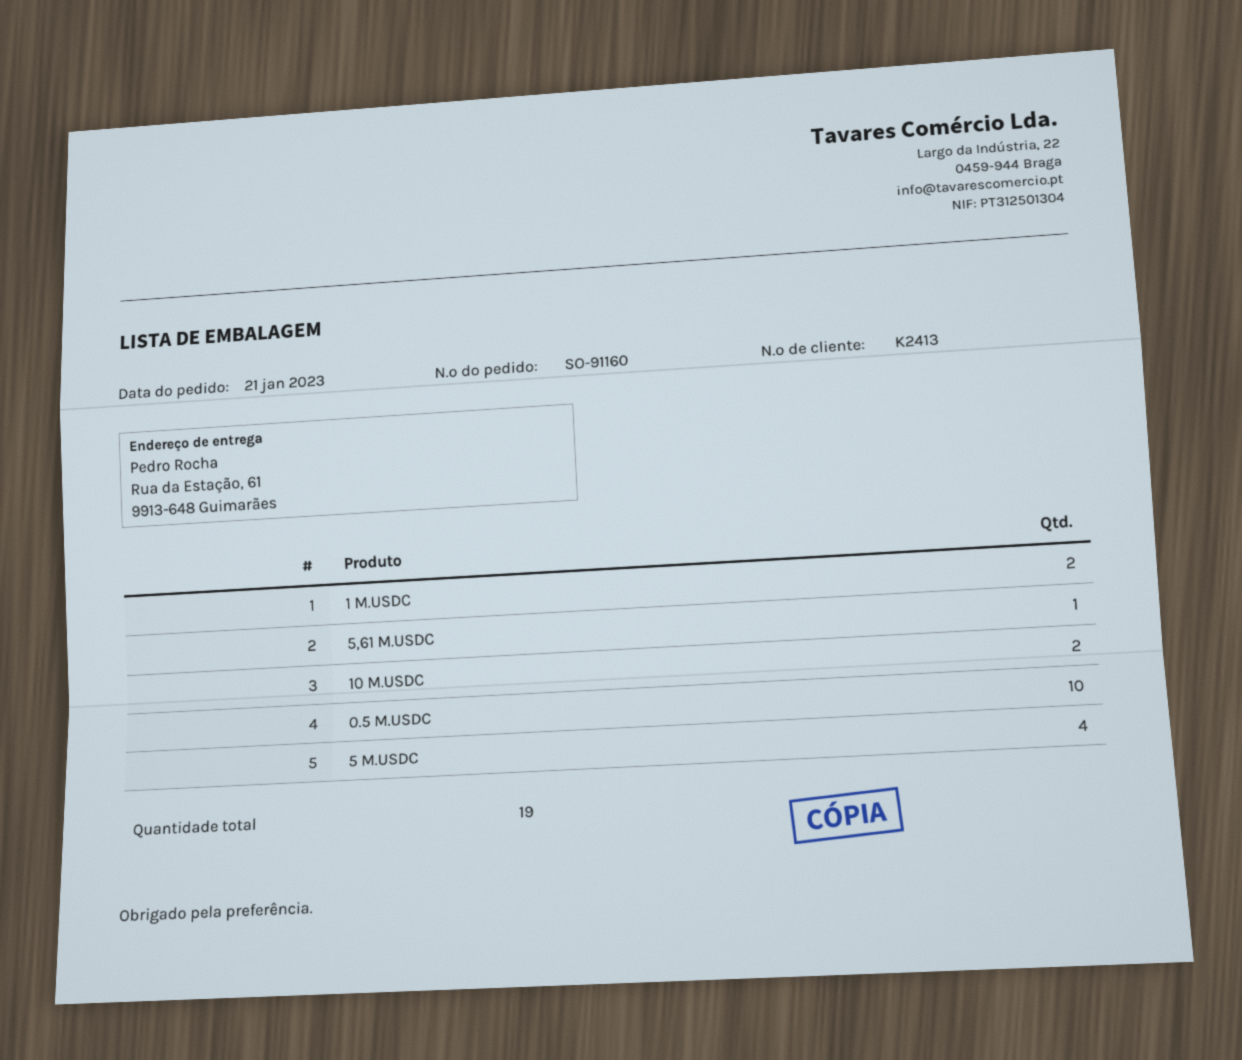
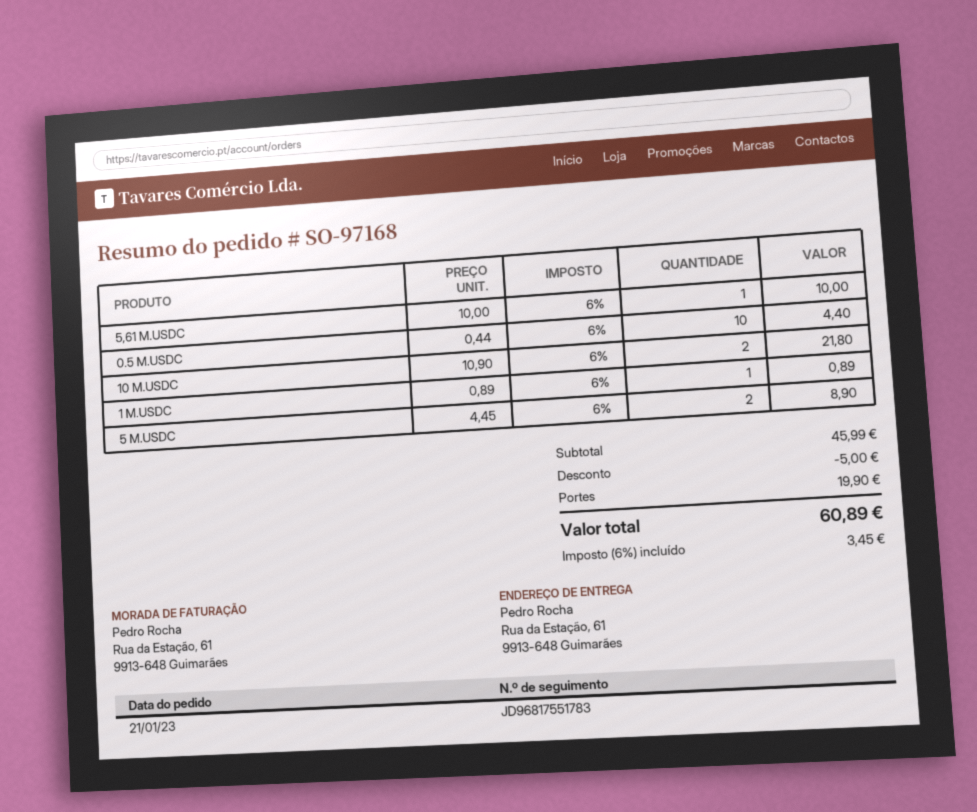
order number: SO-91160 -> SO-97168
1 M.USDC: 2 -> 1
5 M.USDC: 4 -> 2

